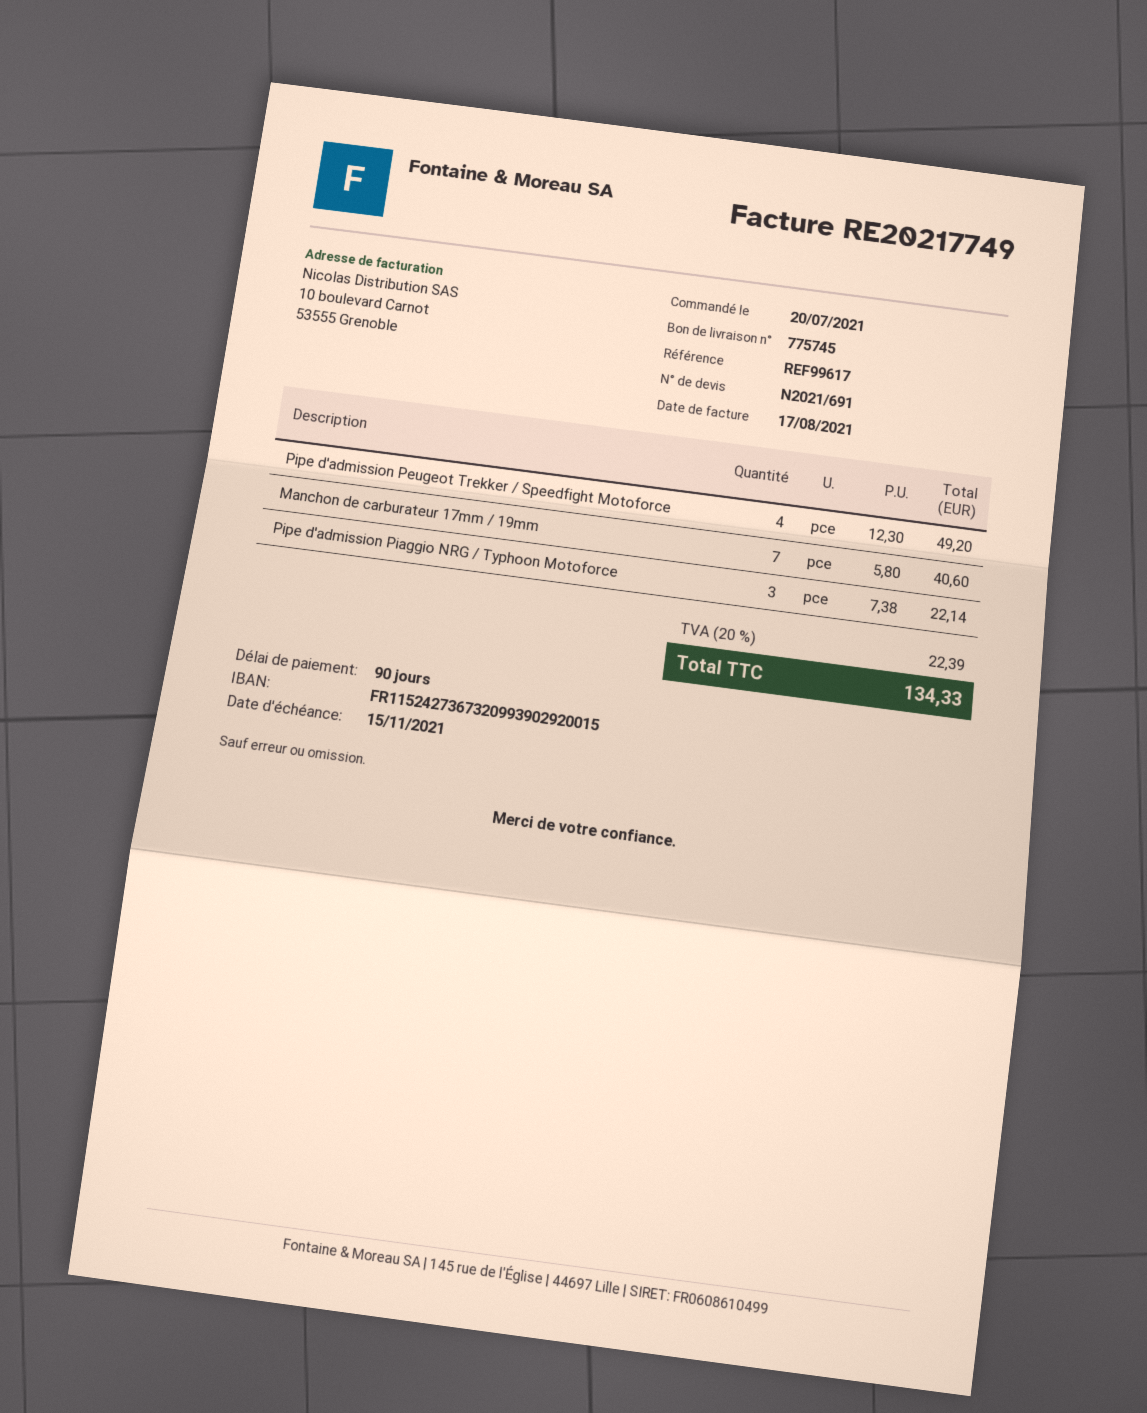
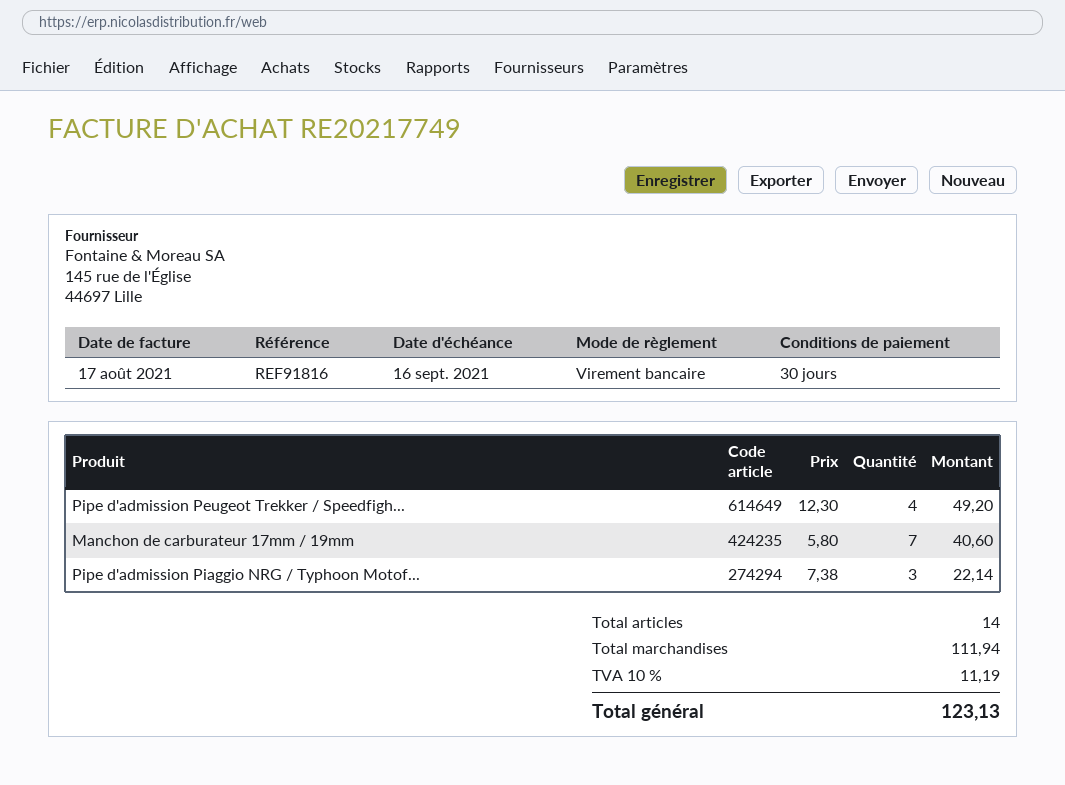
payment terms: 90 days -> 30 days
due date: 2021-11-15 -> 2021-09-16
reference: REF99617 -> REF91816
tax: 20% = 22.39 -> 10% = 11.19
total: 134.33 -> 123.13

